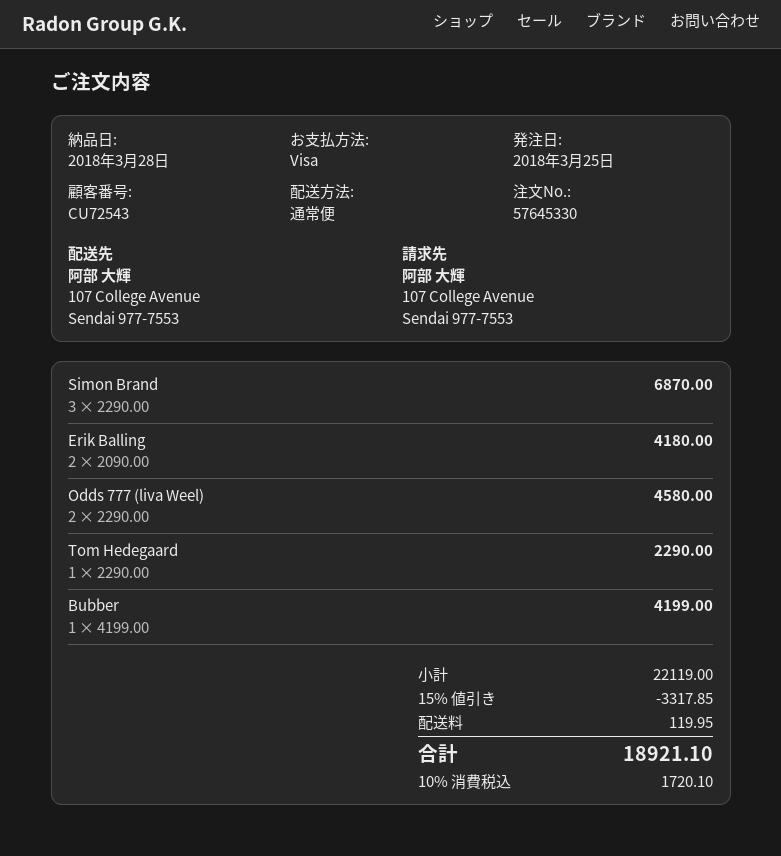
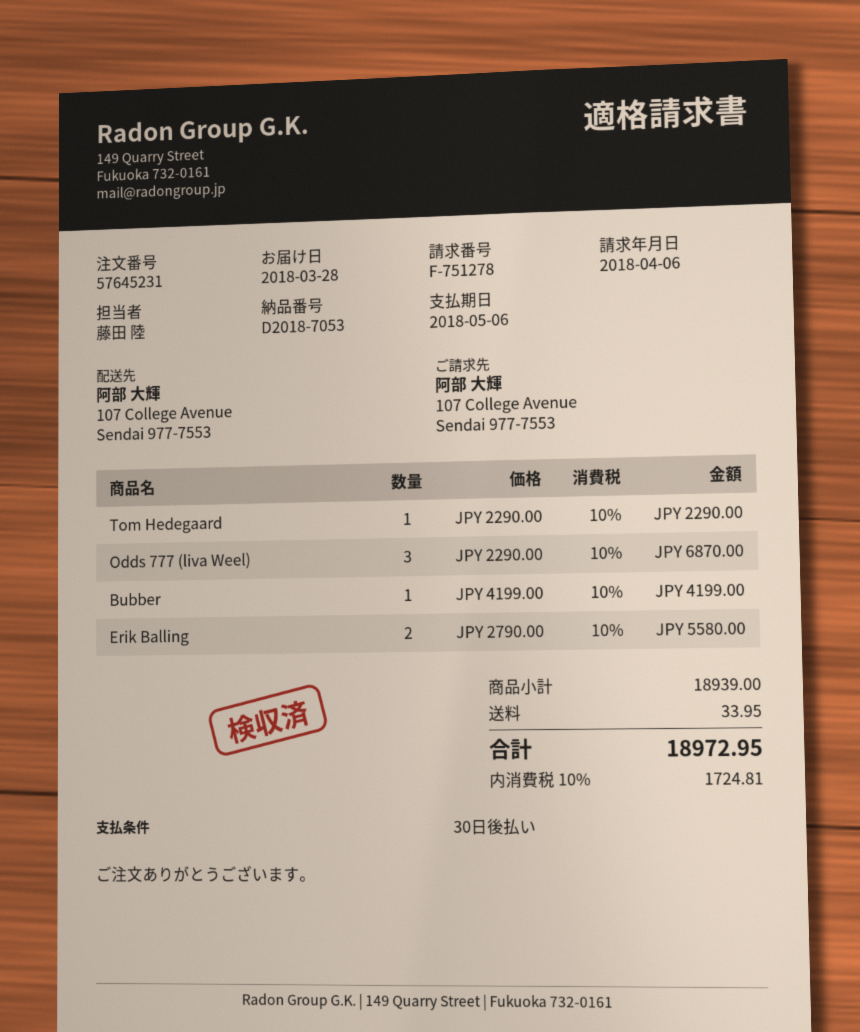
order number: 57645330 -> 57645231
Simon Brand: 3 x 2290.00 = 6870.00 -> none
Erik Balling: 2 x 2090.00 = 4180.00 -> 2 x 2790.00 = 5580.00
Odds 777 (liva Weel): 2 x 2290.00 = 4580.00 -> 3 x 2290.00 = 6870.00
subtotal: 22119.00 -> 18939.00
discount: 15% = 3317.85 -> none
shipping: 119.95 -> 33.95
tax: 10% = 1720.10 -> 10% = 1724.81
total: 18921.10 -> 18972.95

